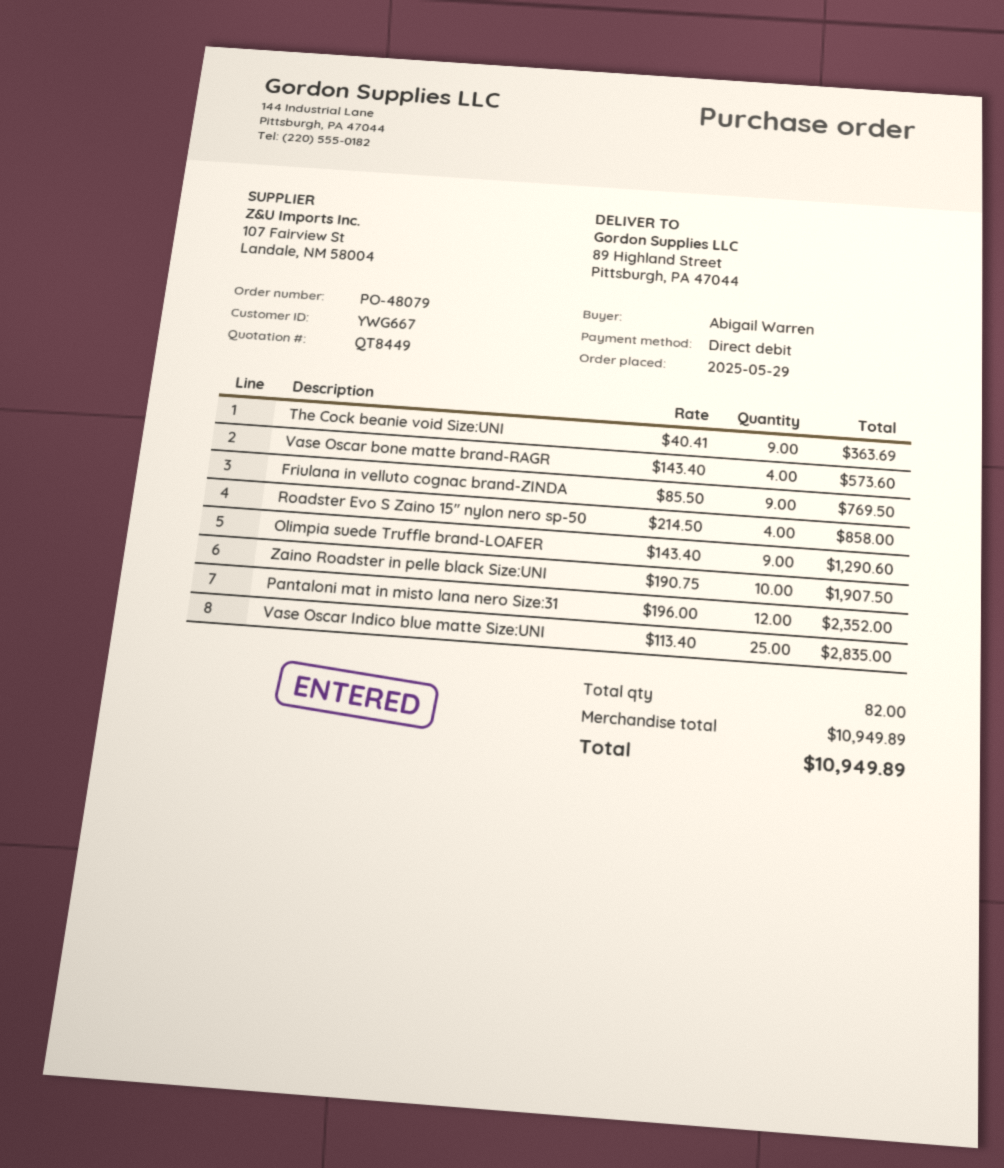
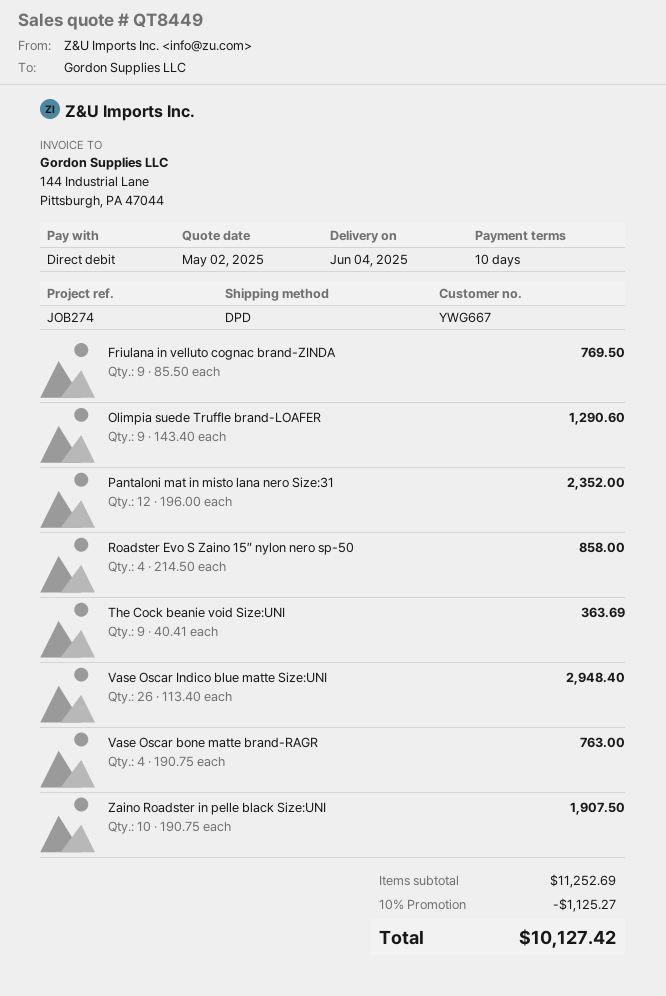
Vase Oscar bone matte brand-RAGR: 4 x 143.40 = 573.60 -> 4 x 190.75 = 763.00
Vase Oscar Indico blue matte Size:UNI: 25 x 113.40 = 2835.00 -> 26 x 113.40 = 2948.40
subtotal: 10949.89 -> 11252.69
discount: none -> 10% = 1125.27
total: 10949.89 -> 10127.42

